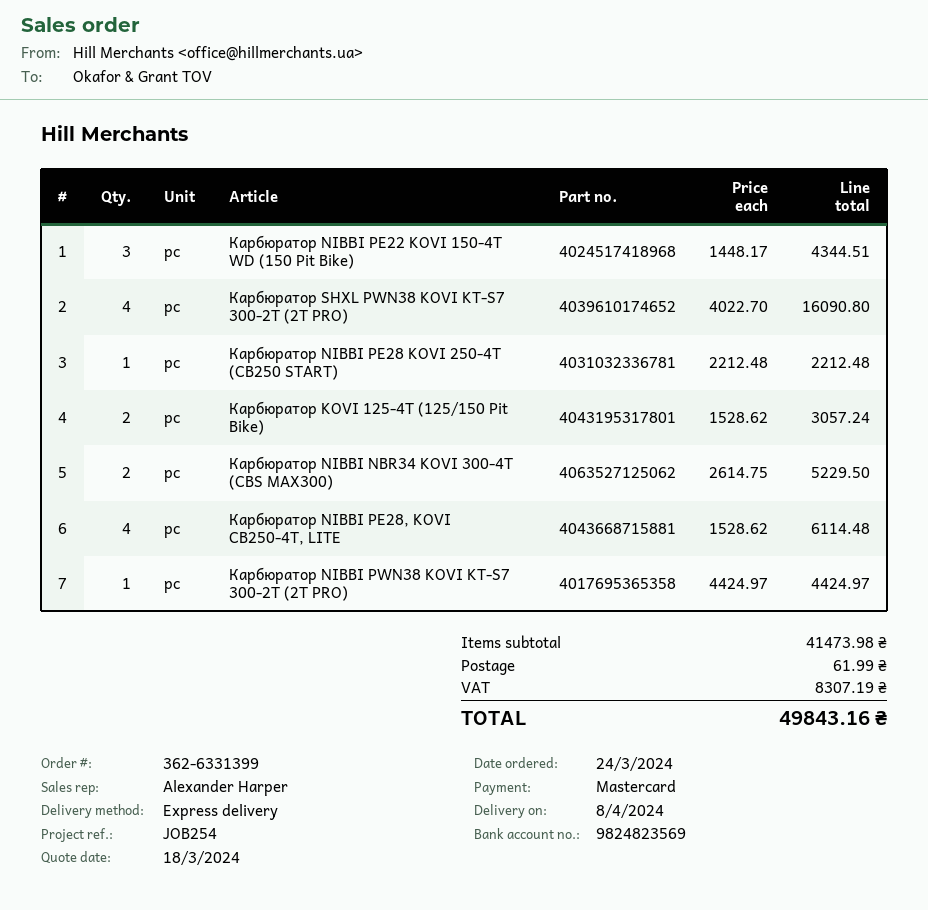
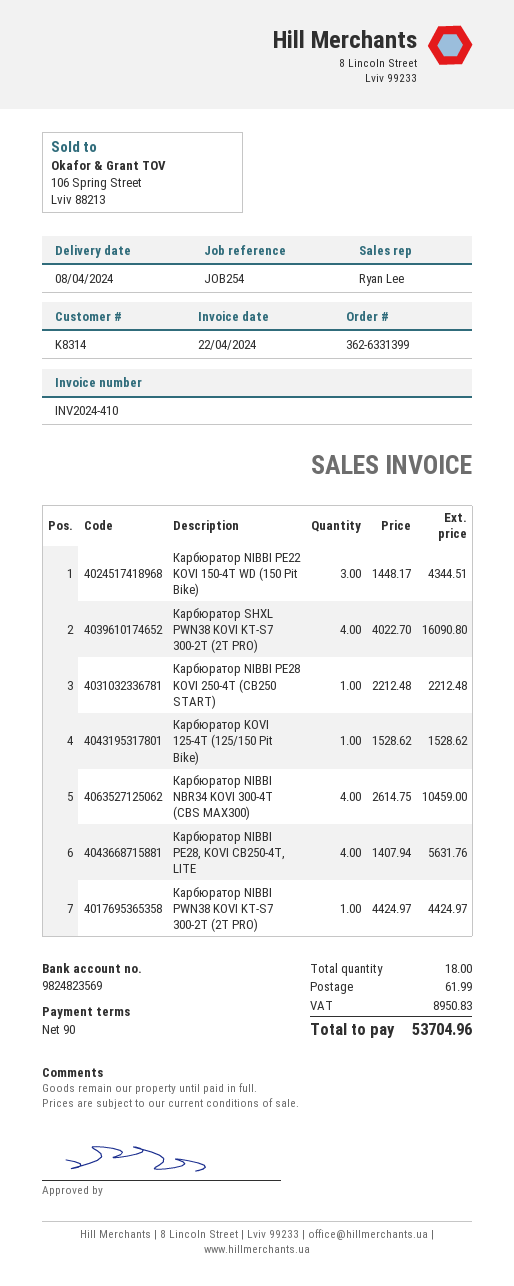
sales rep: Alexander Harper -> Ryan Lee
Карбюратор KOVI 125-4T (125/150 Pit Bike): 2 x 1528.62 = 3057.24 -> 1 x 1528.62 = 1528.62
Карбюратор NIBBI NBR34 KOVI 300-4Т (CBS MAX300): 2 x 2614.75 = 5229.50 -> 4 x 2614.75 = 10459.00
Карбюратор NIBBI PE28, KOVI CB250-4Т, LITE: 4 x 1528.62 = 6114.48 -> 4 x 1407.94 = 5631.76
tax: 8307.19 -> 8950.83
total: 49843.16 -> 53704.96

